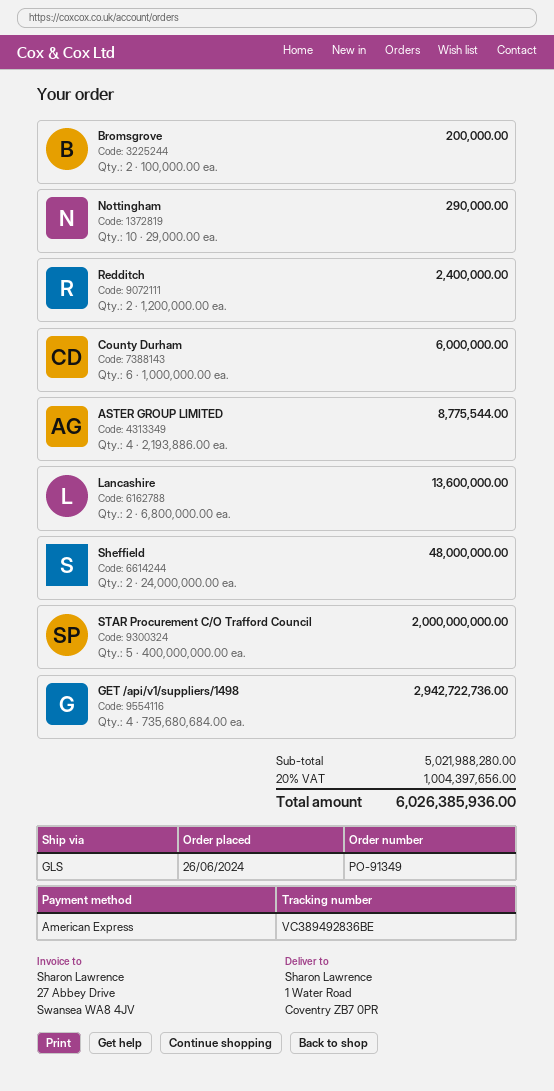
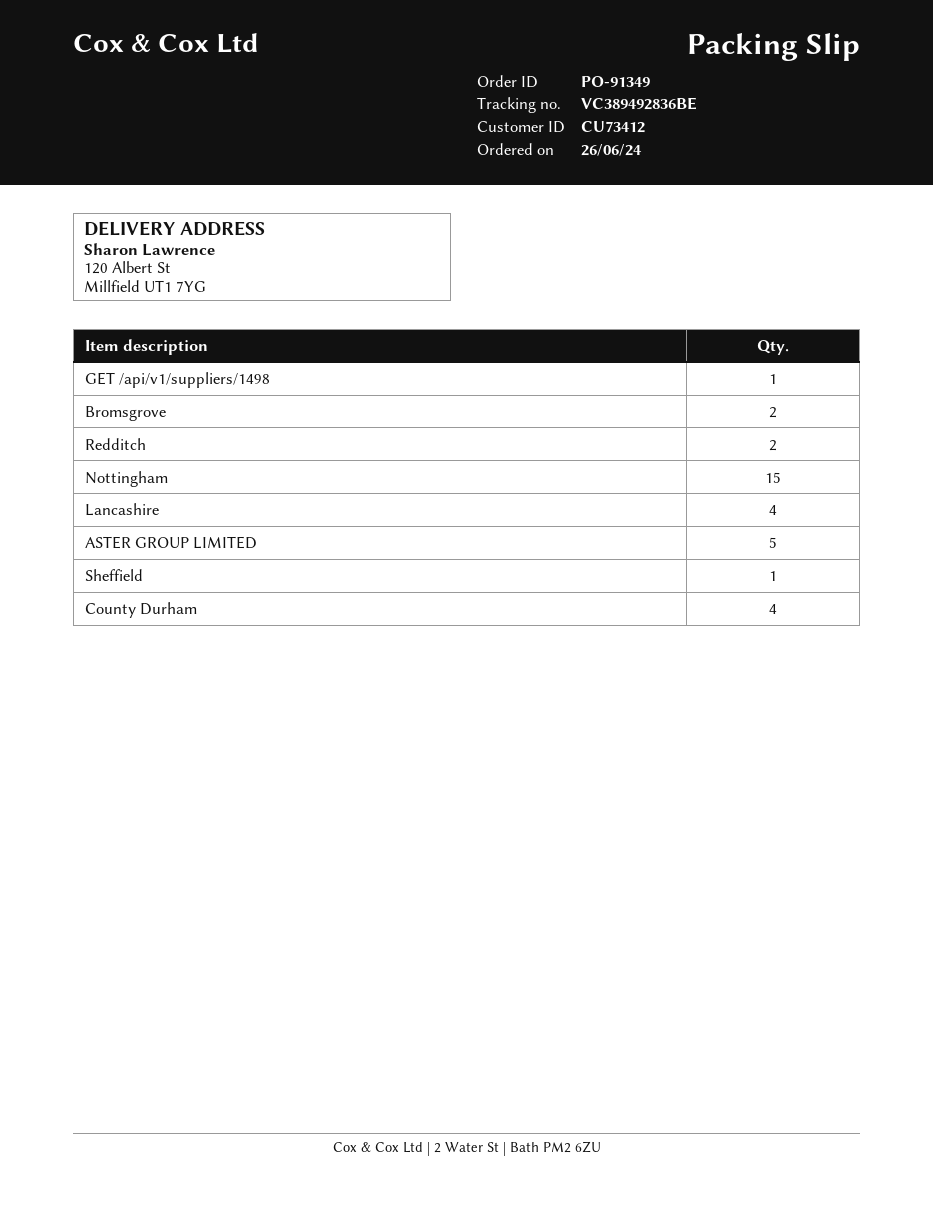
ship to: 1 Water Road, Coventry ZB7 0PR -> 120 Albert St, Millfield UT1 7YG
Nottingham: 10 -> 15
County Durham: 6 -> 4
ASTER GROUP LIMITED: 4 -> 5
Lancashire: 2 -> 4
Sheffield: 2 -> 1
STAR Procurement C/O Trafford Council: 5 -> none
GET /api/v1/suppliers/1498: 4 -> 1

